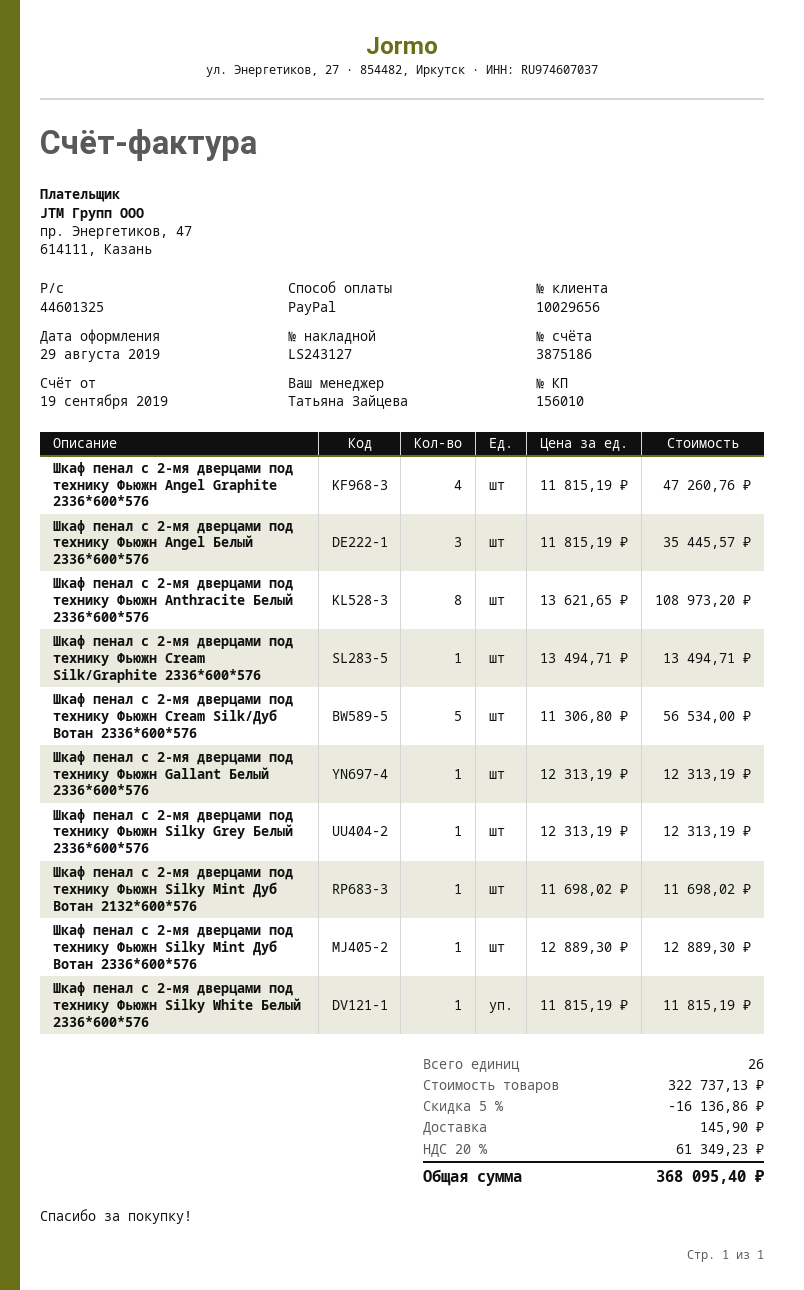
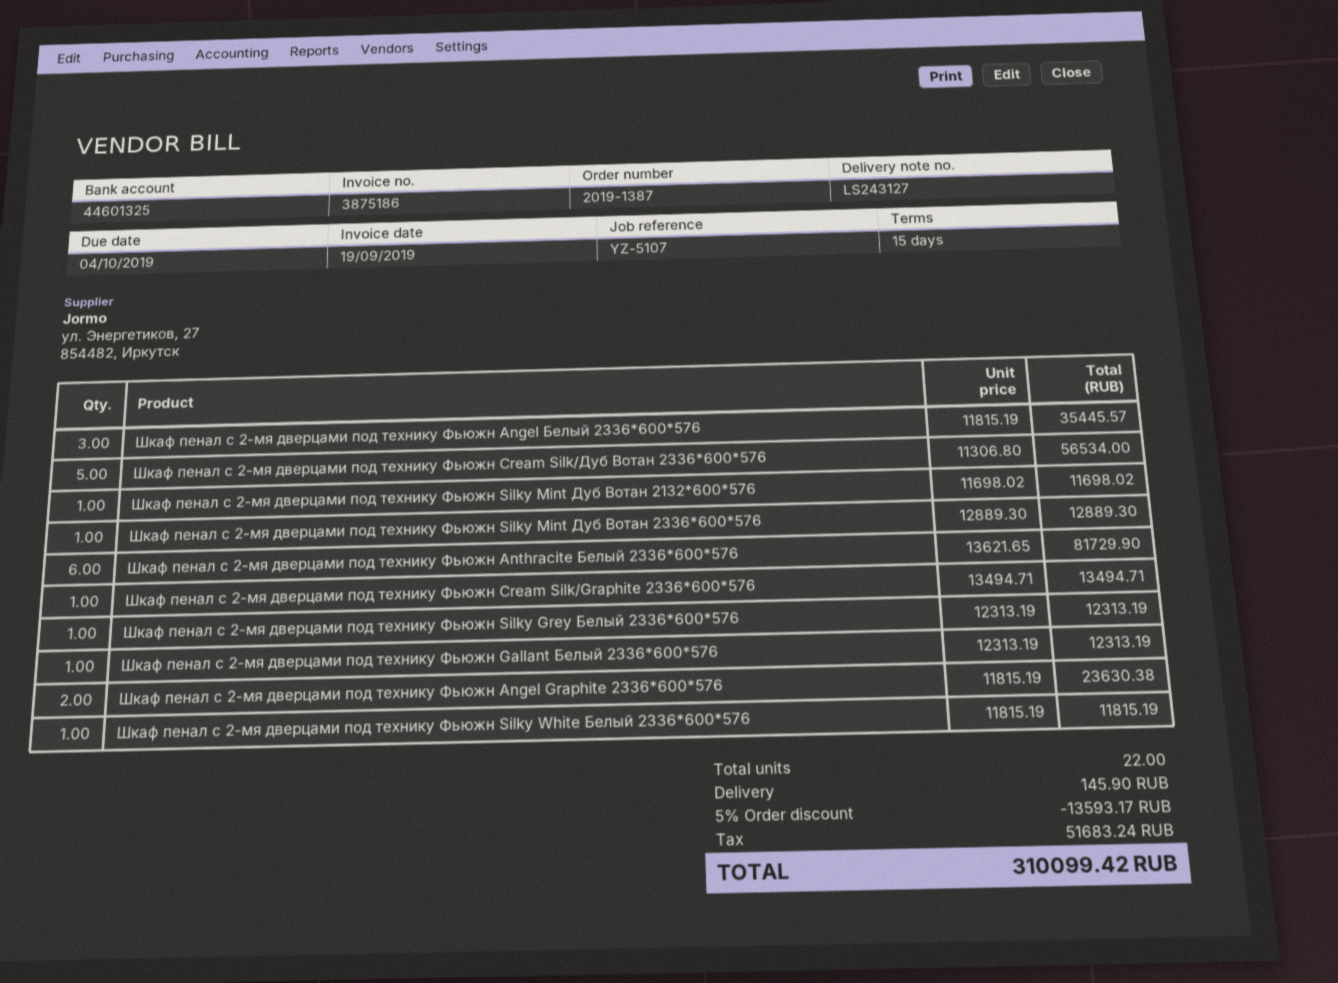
Шкаф пенал с 2-мя дверцами под технику Фьюжн Angel Graphite 2336*600*576: 4 x 11815.19 = 47260.76 -> 2 x 11815.19 = 23630.38
Шкаф пенал с 2-мя дверцами под технику Фьюжн Anthracite Белый 2336*600*576: 8 x 13621.65 = 108973.20 -> 6 x 13621.65 = 81729.90
total quantity: 26 -> 22
discount: 5% = 16136.86 -> 5% = 13593.17
tax: 61349.23 -> 51683.24
total: 368095.40 -> 310099.42

